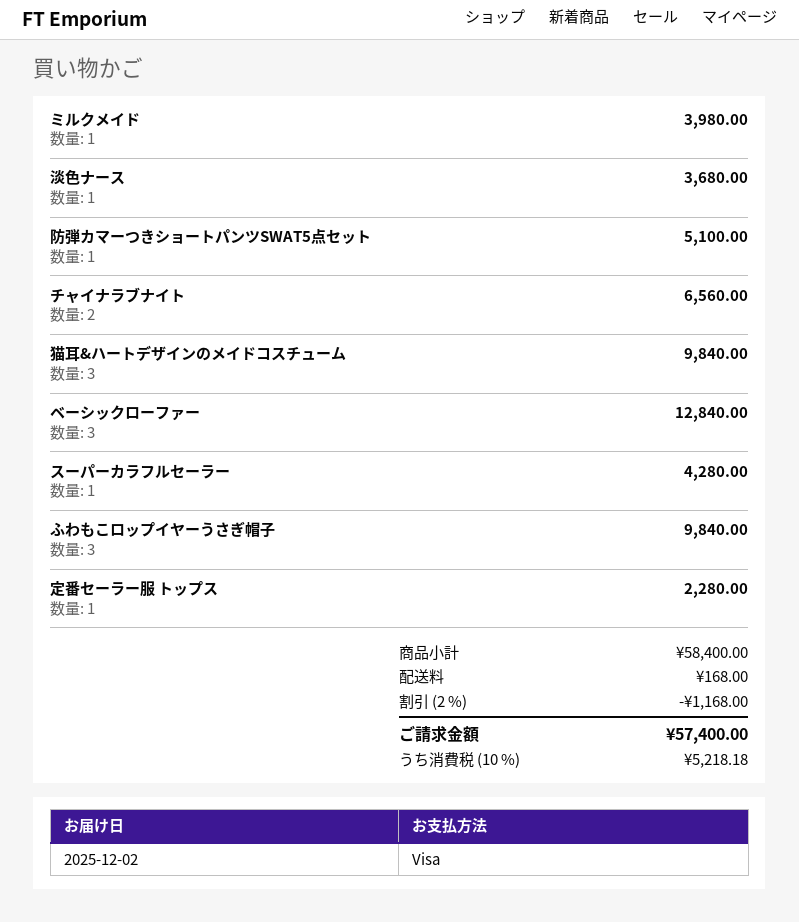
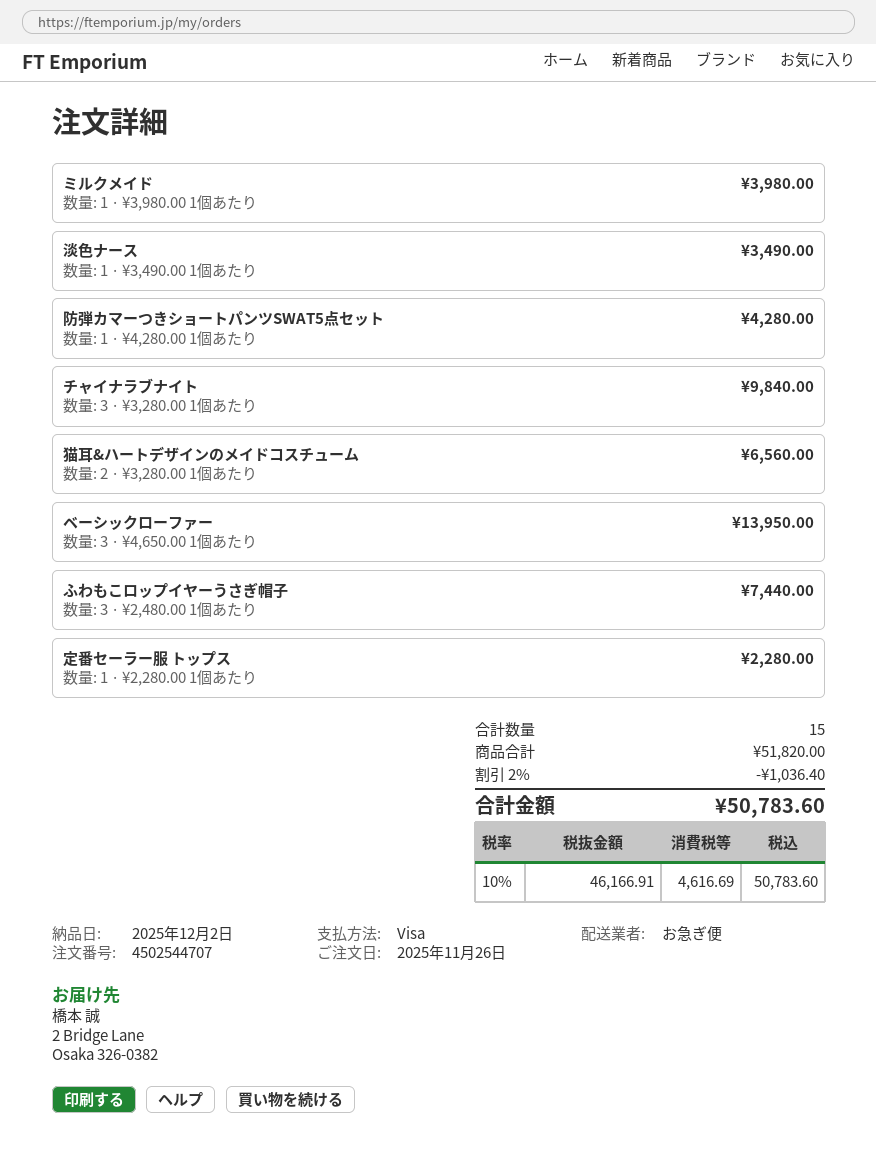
淡色ナース: 1 for 3680.00 -> 1 for 3490.00
防弾カマーつきショートパンツSWAT5点セット: 1 for 5100.00 -> 1 for 4280.00
チャイナラブナイト: 2 for 6560.00 -> 3 for 9840.00
猫耳&ハートデザインのメイドコスチューム: 3 for 9840.00 -> 2 for 6560.00
ベーシックローファー: 3 for 12840.00 -> 3 for 13950.00
スーパーカラフルセーラー: 1 for 4280.00 -> none
ふわもこロップイヤーうさぎ帽子: 3 for 9840.00 -> 3 for 7440.00
subtotal: 58400.00 -> 51820.00
discount: 2% = 1168.00 -> 2% = 1036.40
shipping: 168.00 -> none
tax: 10% = 5218.18 -> 10% = 4616.69
total: 57400.00 -> 50783.60

